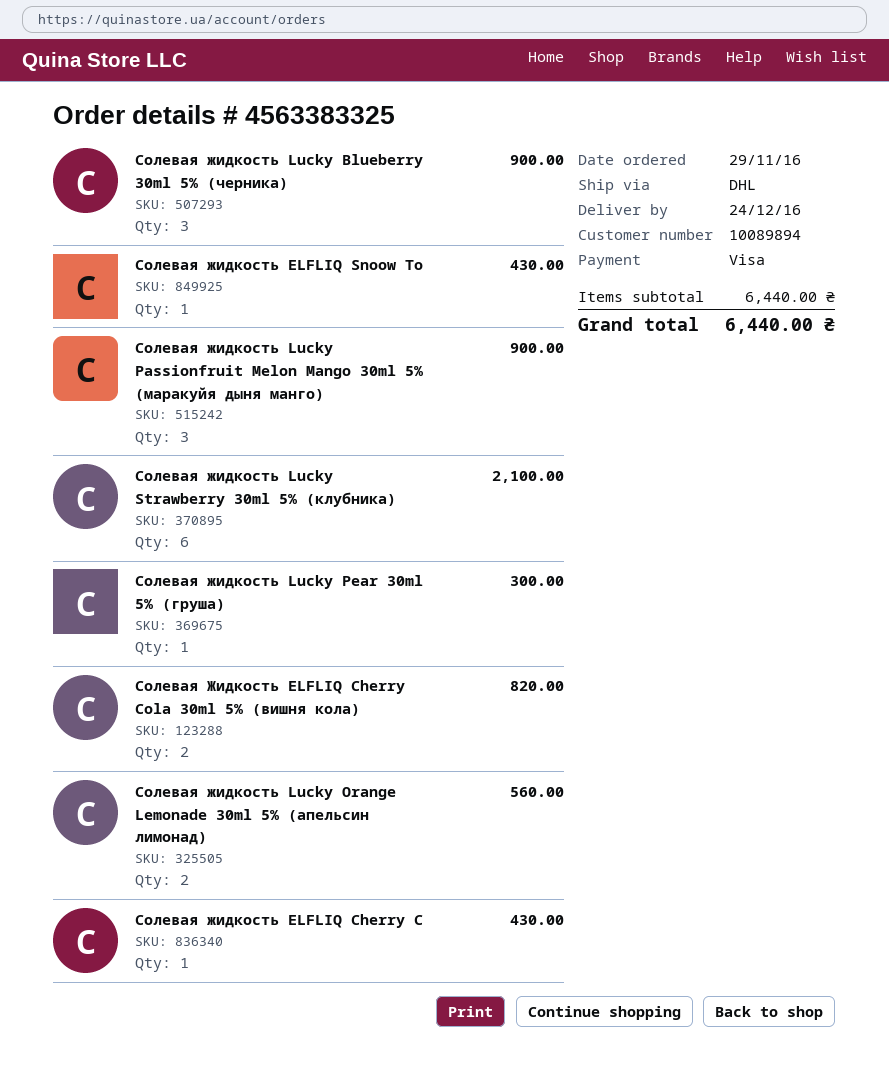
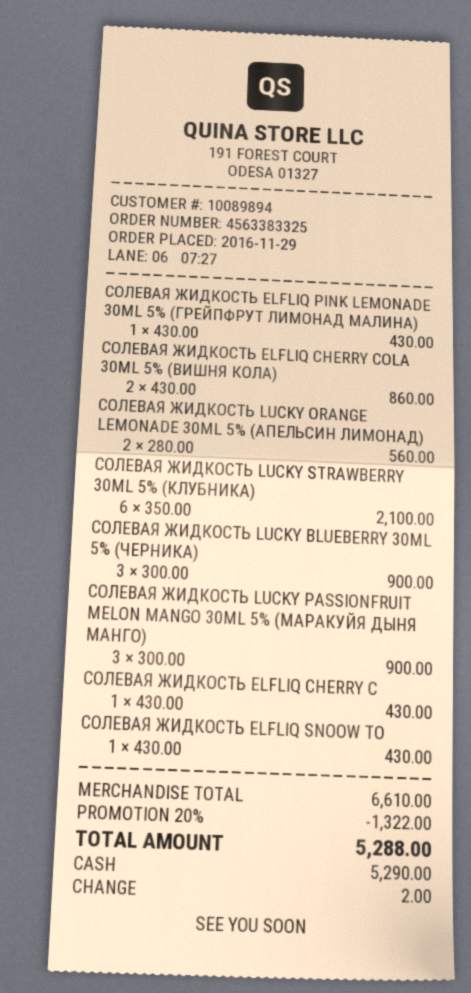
payment method: Visa -> cash
Солевая жидкость Lucky Pear 30ml 5% (груша): 1 for 300.00 -> none
Солевая Жидкость ELFLIQ Cherry Cola 30ml 5% (вишня кола): 2 for 820.00 -> 2 for 860.00
СОЛЕВАЯ ЖИДКОСТЬ ELFLIQ PINK LEMONADE 30ML 5% (ГРЕЙПФРУТ ЛИМОНАД МАЛИНА): none -> 1 for 430.00
subtotal: 6440.00 -> 6610.00
discount: none -> 20% = 1322.00
total: 6440.00 -> 5288.00

